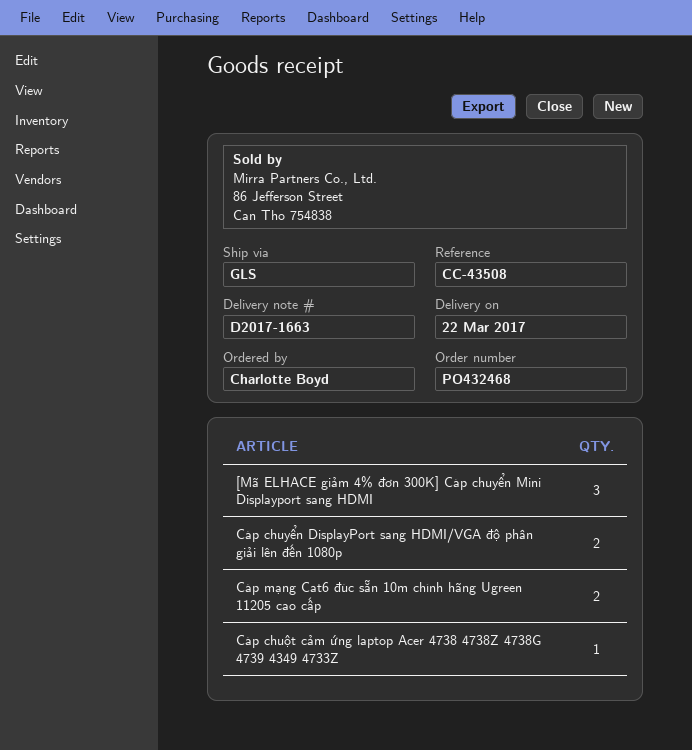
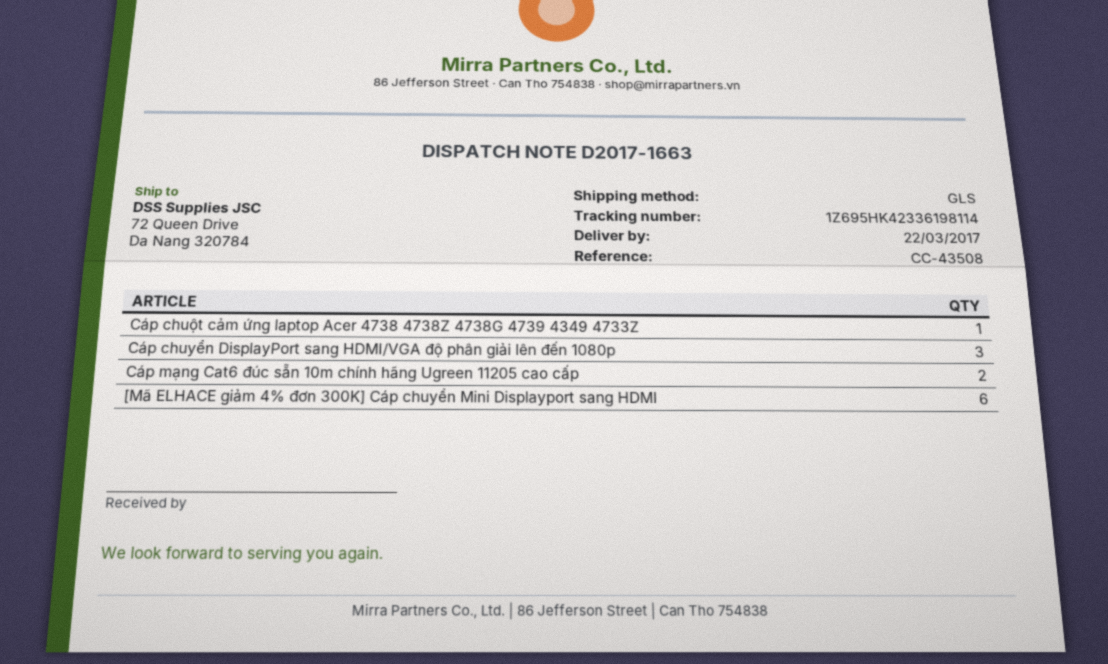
[Mã ELHACE giảm 4% đơn 300K] Cáp chuyển Mini Displayport sang HDMI: 3 -> 6
Cáp chuyển DisplayPort sang HDMI/VGA độ phân giải lên đến 1080p: 2 -> 3

